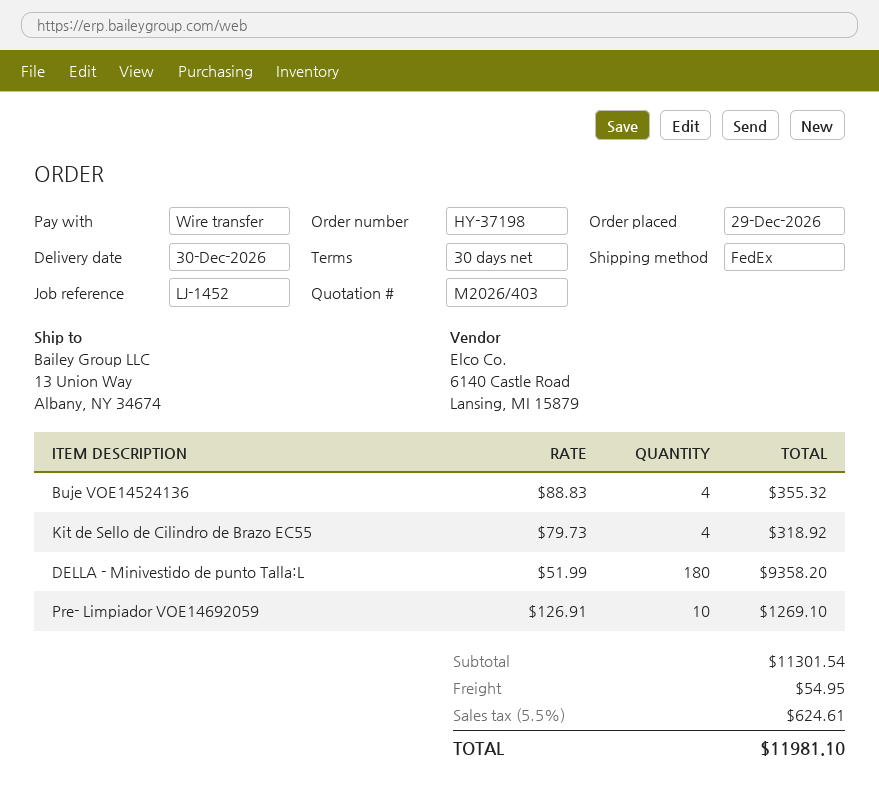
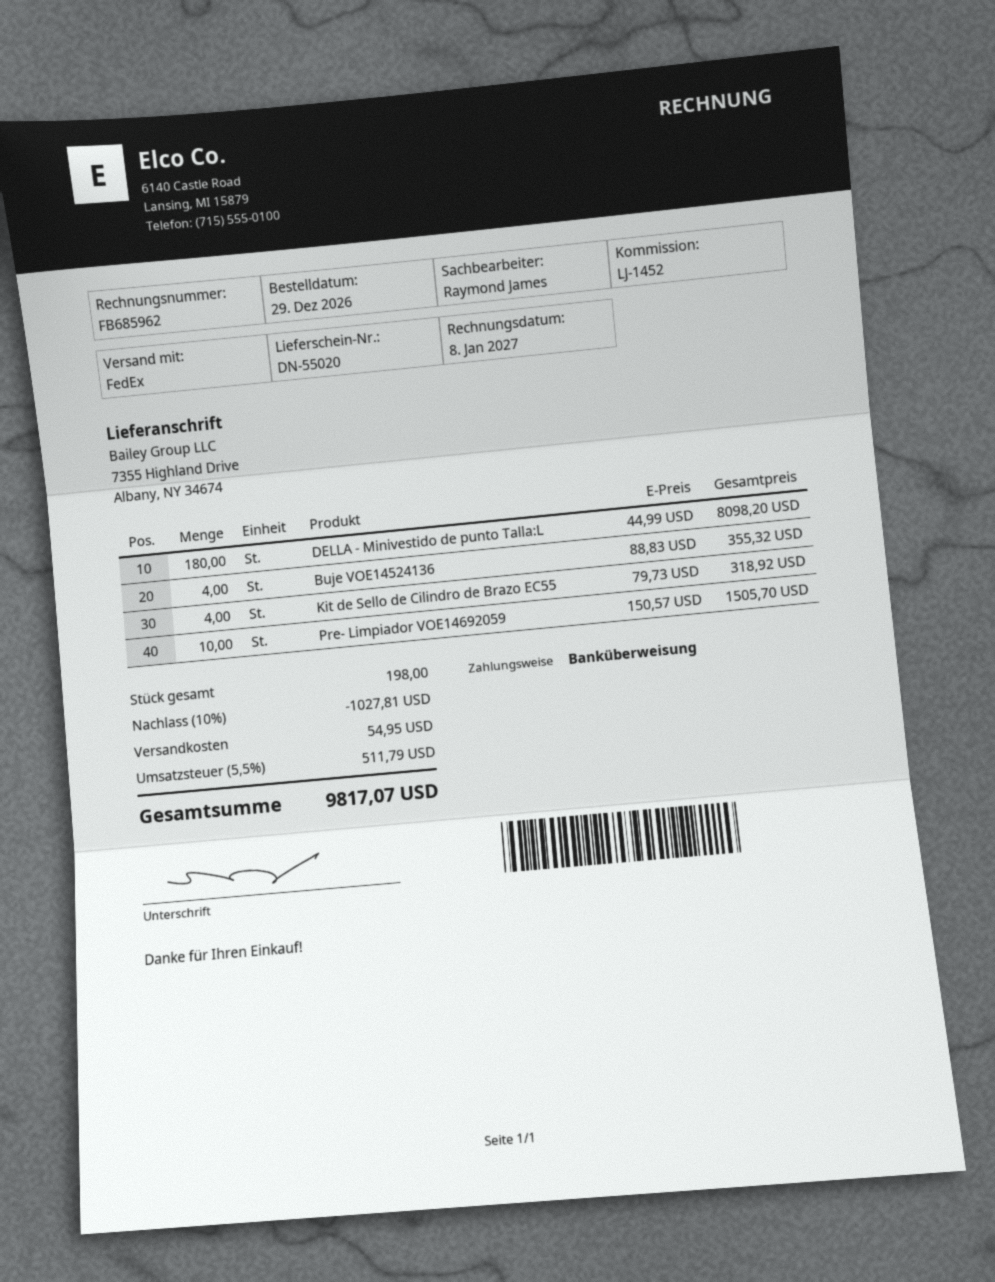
ship to: 13 Union Way, Albany, NY 34674 -> 7355 Highland Drive, Albany, NY 34674
DELLA - Minivestido de punto Talla:L: 180 x 51.99 = 9358.20 -> 180 x 44.99 = 8098.20
Pre- Limpiador VOE14692059: 10 x 126.91 = 1269.10 -> 10 x 150.57 = 1505.70
discount: none -> 10% = 1027.81
tax: 5.5% = 624.61 -> 5.5% = 511.79
total: 11981.10 -> 9817.07

